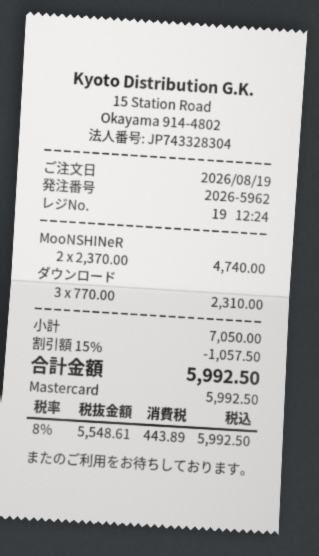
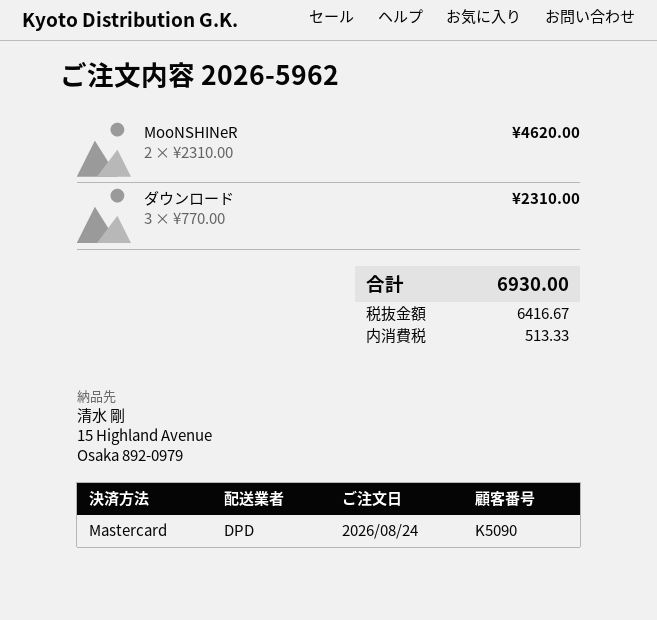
order date: 2026-08-19 -> 2026-08-24
MooNSHINeR: 2 x 2370.00 = 4740.00 -> 2 x 2310.00 = 4620.00
discount: 15% = 1057.50 -> none
net: 5548.61 -> 6416.67
tax: 443.89 -> 513.33
total: 5992.50 -> 6930.00

